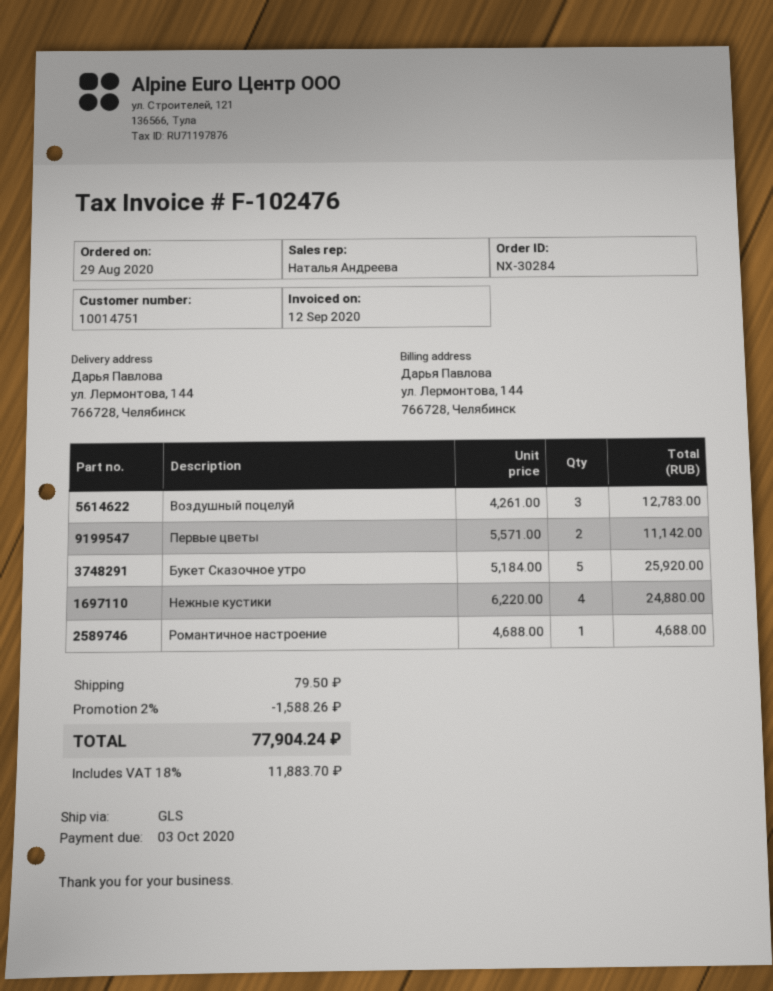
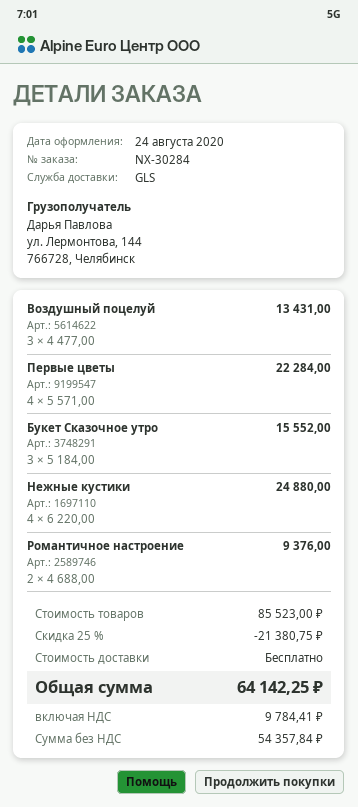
order date: 2020-08-29 -> 2020-08-24
Воздушный поцелуй: 3 x 4261.00 = 12783.00 -> 3 x 4477.00 = 13431.00
Первые цветы: 2 x 5571.00 = 11142.00 -> 4 x 5571.00 = 22284.00
Букет Сказочное утро: 5 x 5184.00 = 25920.00 -> 3 x 5184.00 = 15552.00
Романтичное настроение: 1 x 4688.00 = 4688.00 -> 2 x 4688.00 = 9376.00
discount: 2% = 1588.26 -> 25% = 21380.75
shipping: 79.50 -> 0.00
tax: 11883.70 -> 9784.41
total: 77904.24 -> 64142.25

